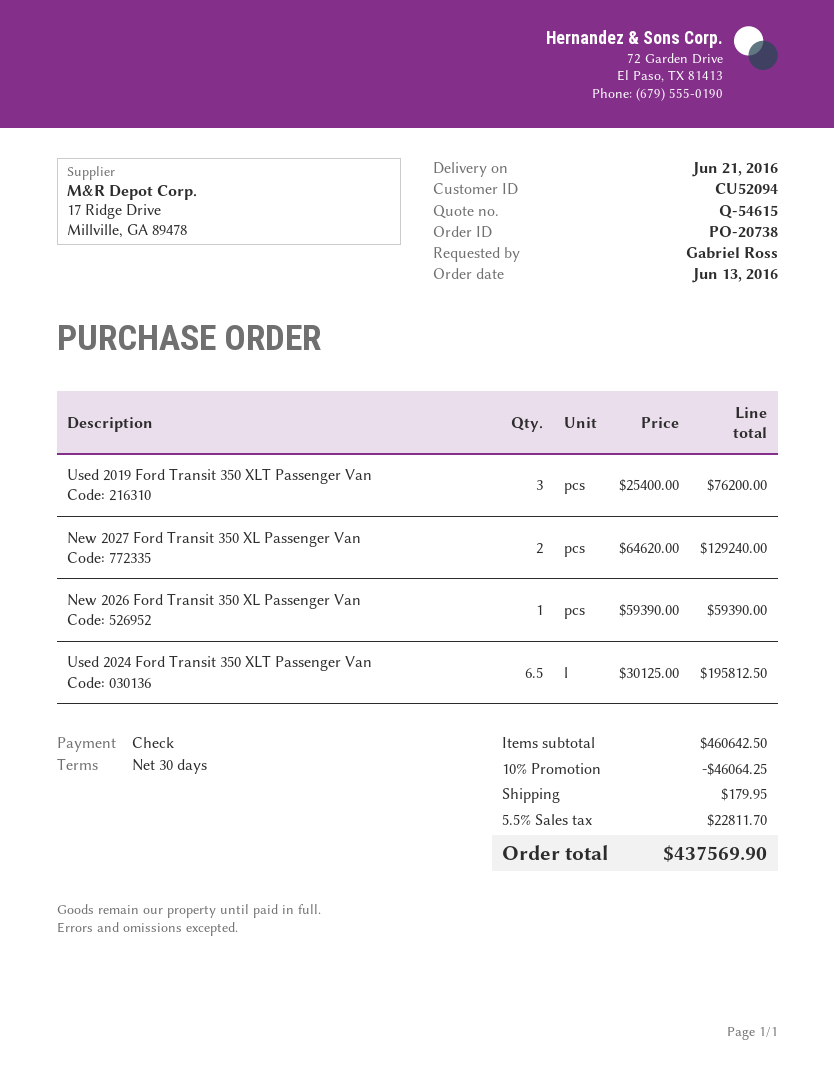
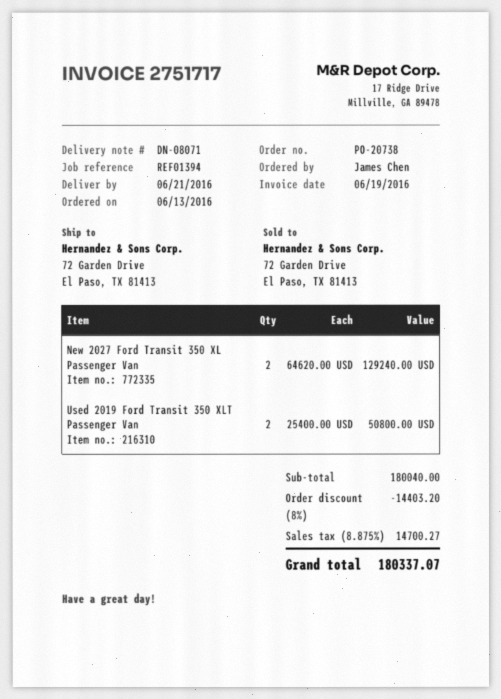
ordered by: Gabriel Ross -> James Chen
Used 2019 Ford Transit 350 XLT Passenger Van: 3 x 25400.00 = 76200.00 -> 2 x 25400.00 = 50800.00
New 2026 Ford Transit 350 XL Passenger Van: 1 x 59390.00 = 59390.00 -> none
Used 2024 Ford Transit 350 XLT Passenger Van: 6.5 x 30125.00 = 195812.50 -> none
subtotal: 460642.50 -> 180040.00
discount: 10% = 46064.25 -> 8% = 14403.20
shipping: 179.95 -> none
tax: 5.5% = 22811.70 -> 8.875% = 14700.27
total: 437569.90 -> 180337.07

